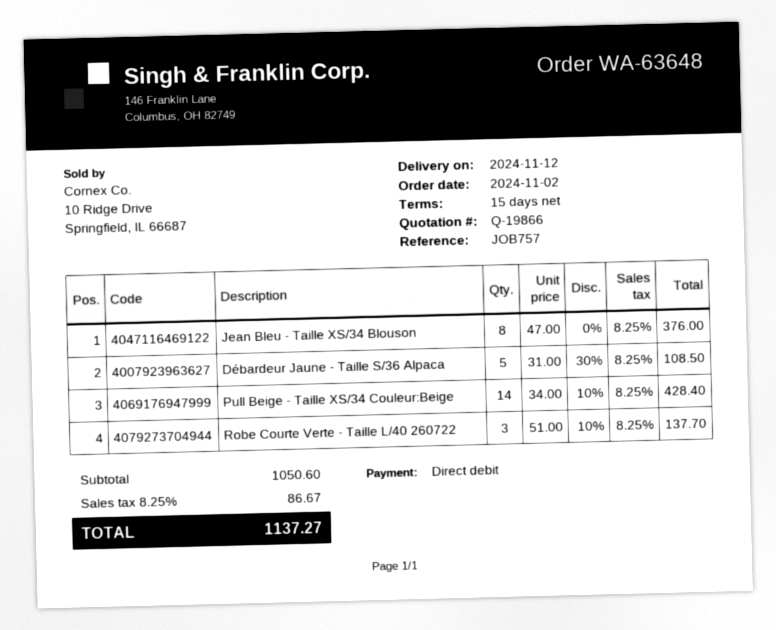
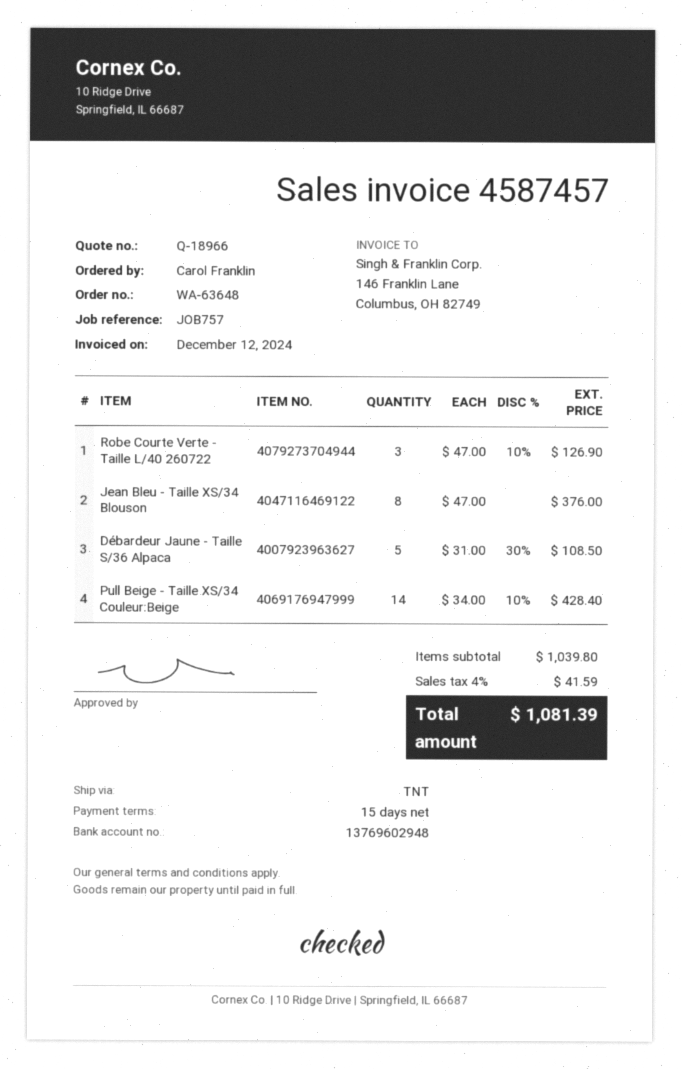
quote number: Q-19866 -> Q-18966
Robe Courte Verte - Taille L/40 260722: 3 x 51.00 - 10% = 137.70 -> 3 x 47.00 - 10% = 126.90
subtotal: 1050.60 -> 1039.80
tax: 8.25% = 86.67 -> 4% = 41.59
total: 1137.27 -> 1081.39

